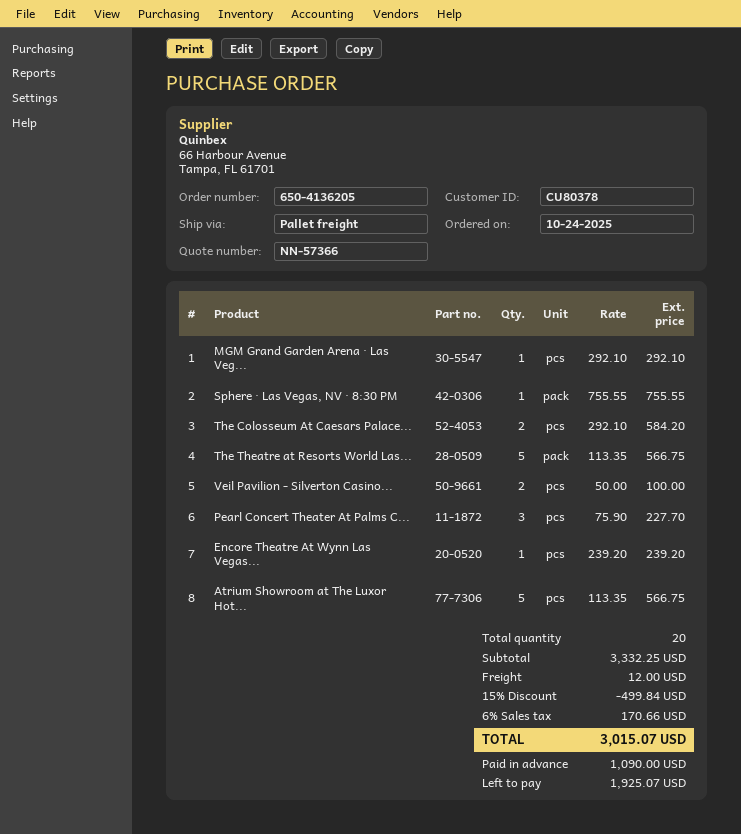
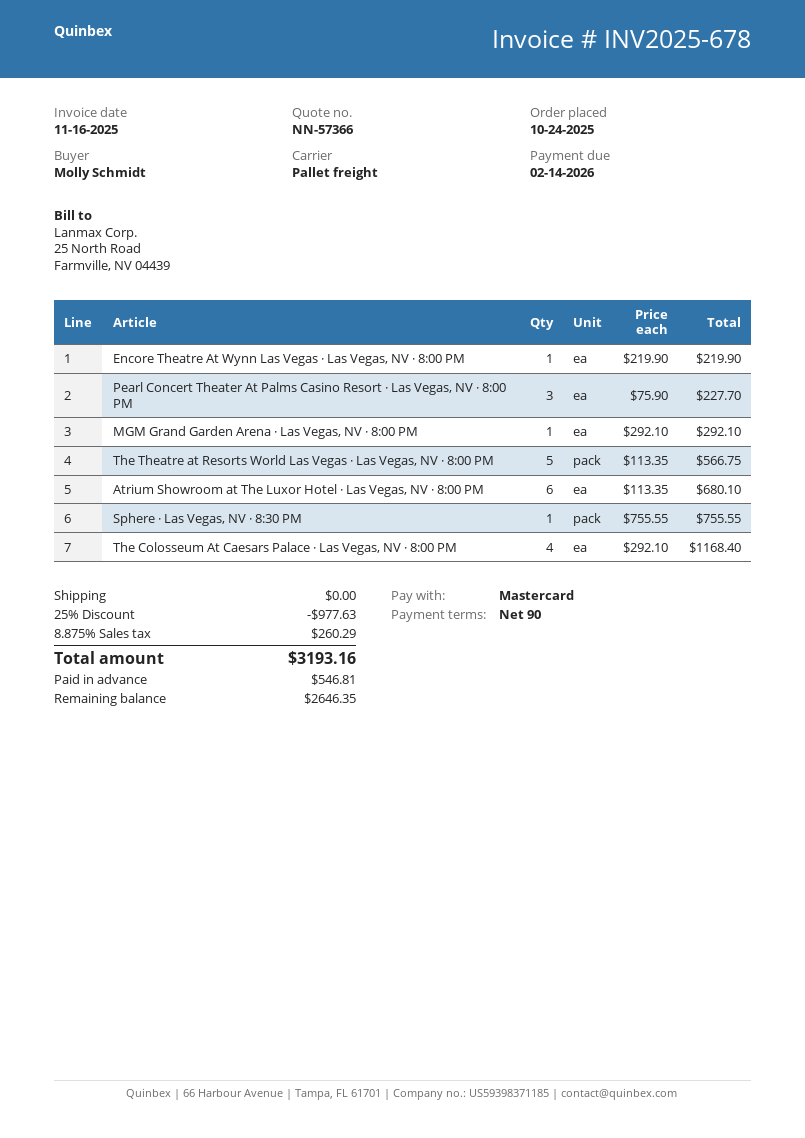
The Colosseum At Caesars Palace...: 2 x 292.10 = 584.20 -> 4 x 292.10 = 1168.40
Veil Pavilion - Silverton Casino...: 2 x 50.00 = 100.00 -> none
Encore Theatre At Wynn Las Vegas...: 1 x 239.20 = 239.20 -> 1 x 219.90 = 219.90
Atrium Showroom at The Luxor Hot...: 5 x 113.35 = 566.75 -> 6 x 113.35 = 680.10
discount: 15% = 499.84 -> 25% = 977.63
shipping: 12.00 -> 0.00
tax: 6% = 170.66 -> 8.875% = 260.29
total: 3015.07 -> 3193.16
deposit: 1090.00 -> 546.81
balance: 1925.07 -> 2646.35

